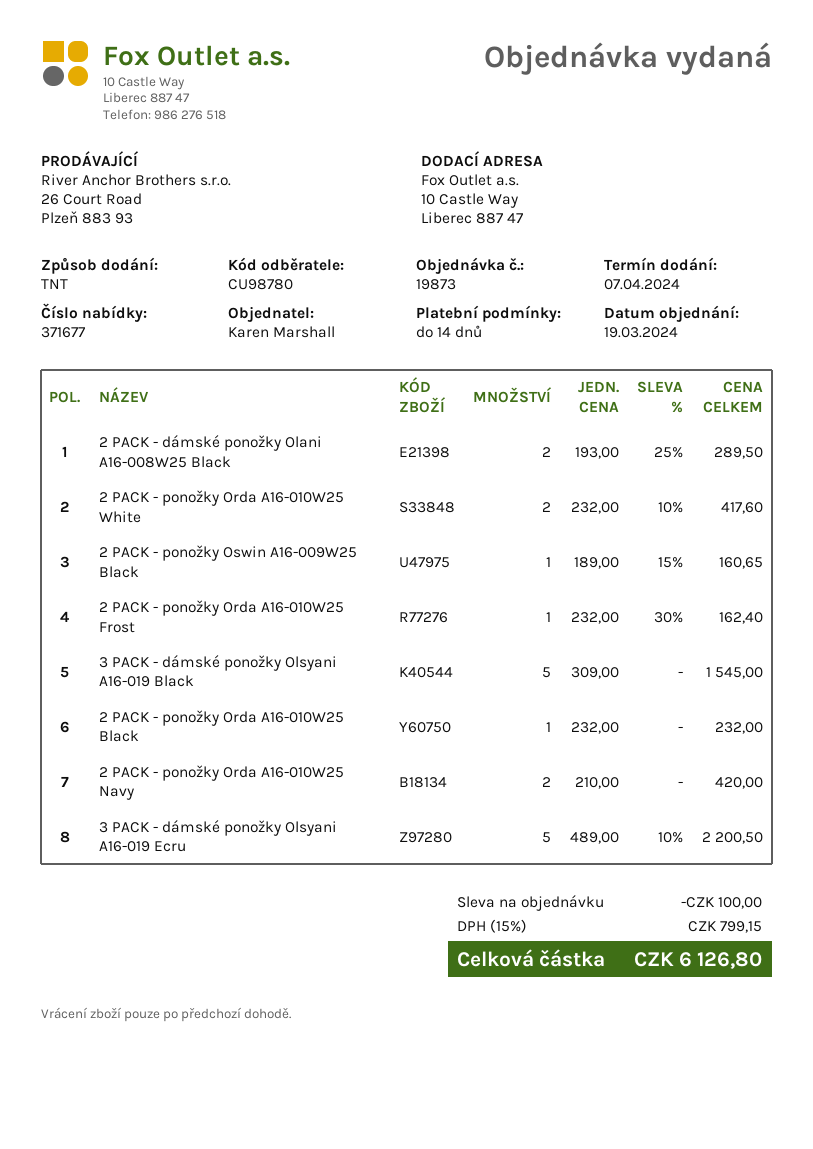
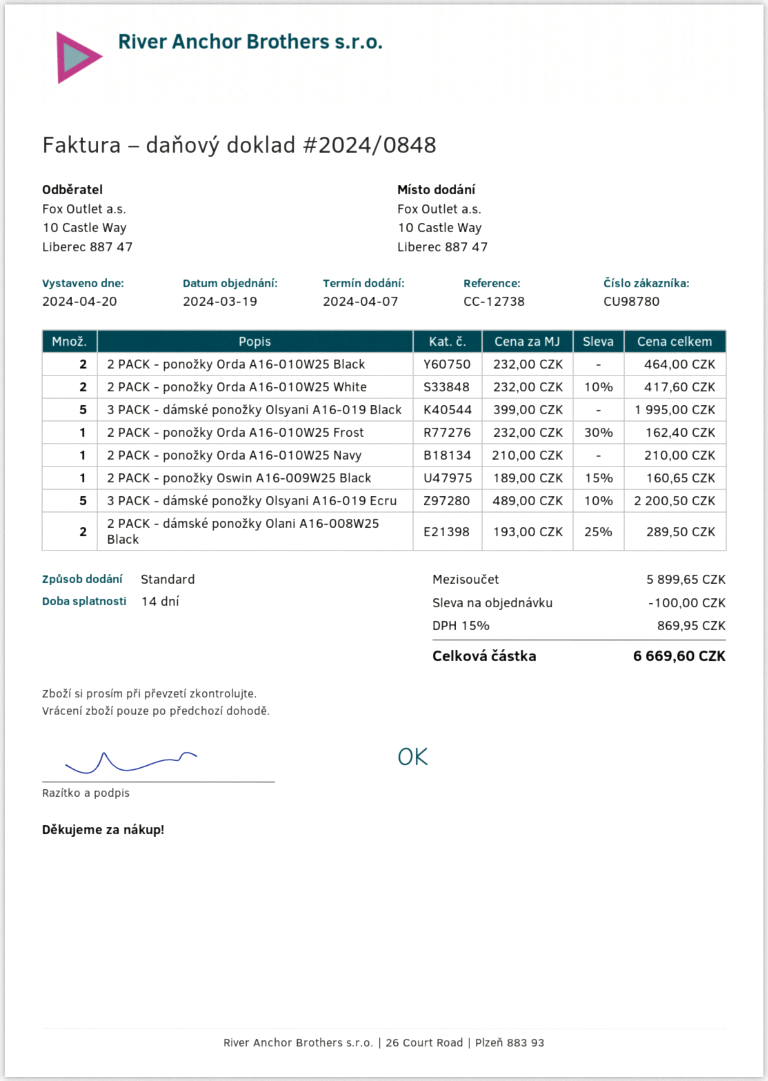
shipping method: TNT -> standard
3 PACK - dámské ponožky Olsyani A16-019 Black: 5 x 309.00 = 1545.00 -> 5 x 399.00 = 1995.00
2 PACK - ponožky Orda A16-010W25 Black: 1 x 232.00 = 232.00 -> 2 x 232.00 = 464.00
2 PACK - ponožky Orda A16-010W25 Navy: 2 x 210.00 = 420.00 -> 1 x 210.00 = 210.00
tax: 15% = 799.15 -> 15% = 869.95
total: 6126.80 -> 6669.60

